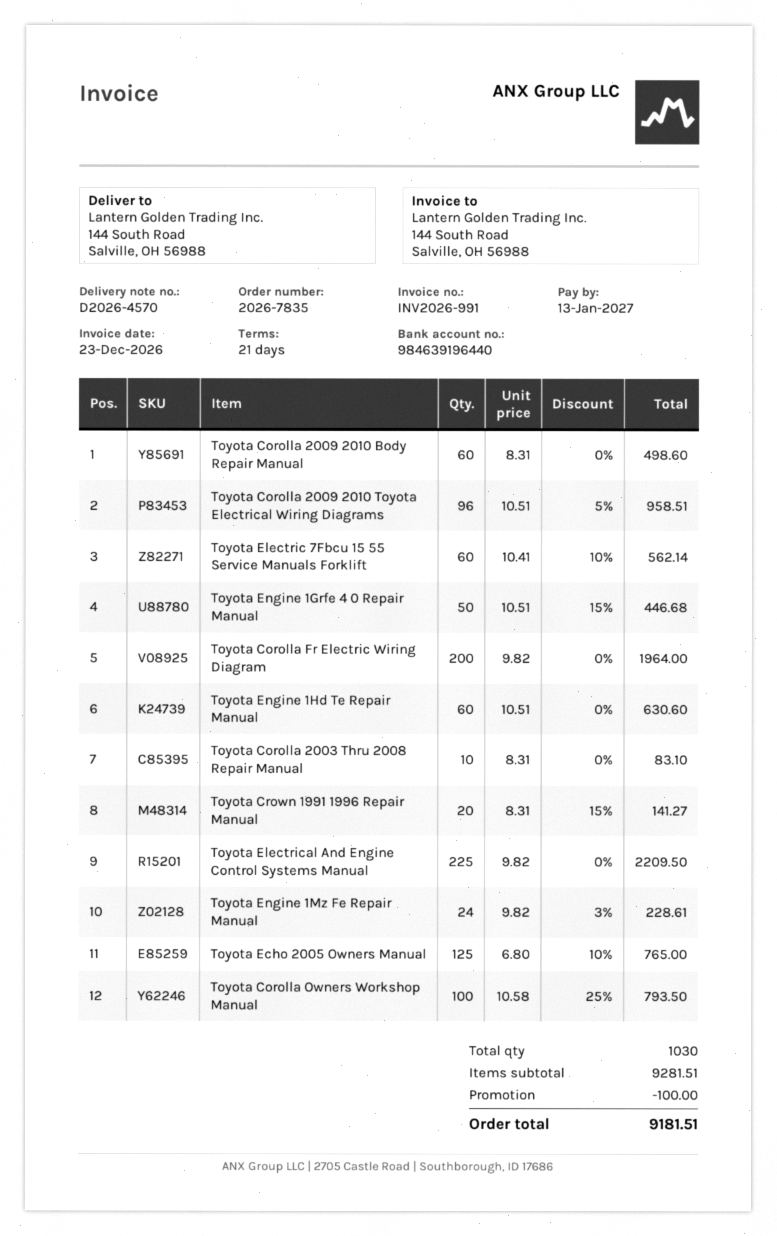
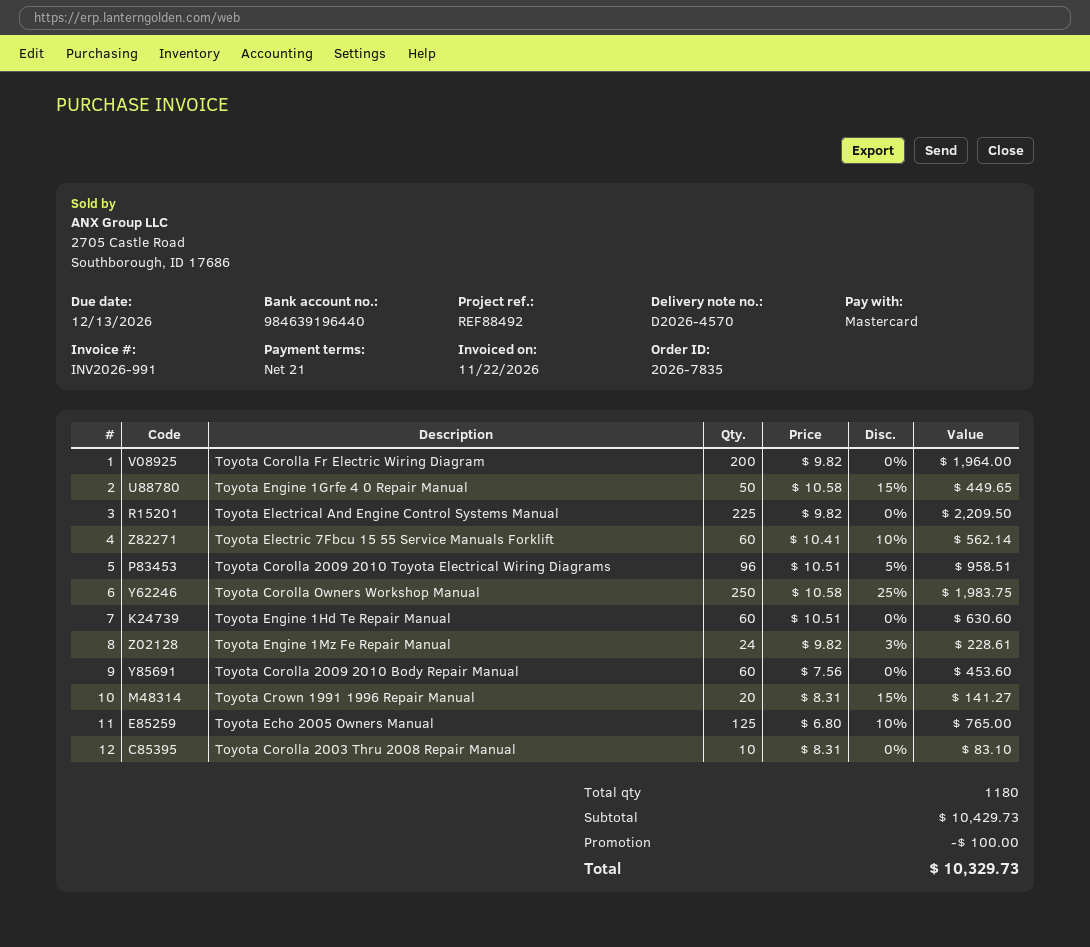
invoice date: 2026-12-23 -> 2026-11-22
due date: 2027-01-13 -> 2026-12-13
Toyota Corolla 2009 2010 Body Repair Manual: 60 x 8.31 = 498.60 -> 60 x 7.56 = 453.60
Toyota Engine 1Grfe 4 0 Repair Manual: 50 x 10.51 - 15% = 446.68 -> 50 x 10.58 - 15% = 449.65
Toyota Corolla Owners Workshop Manual: 100 x 10.58 - 25% = 793.50 -> 250 x 10.58 - 25% = 1983.75
total quantity: 1030 -> 1180
subtotal: 9281.51 -> 10429.73
total: 9181.51 -> 10329.73

